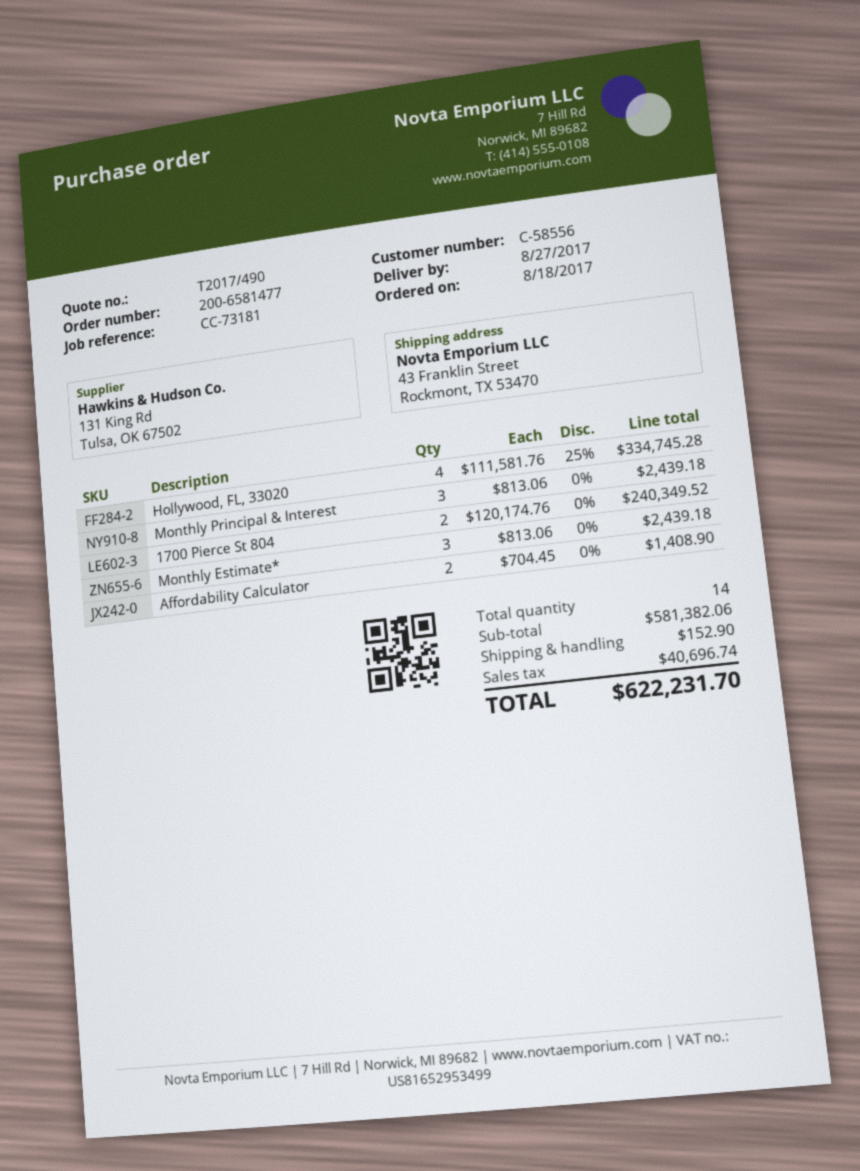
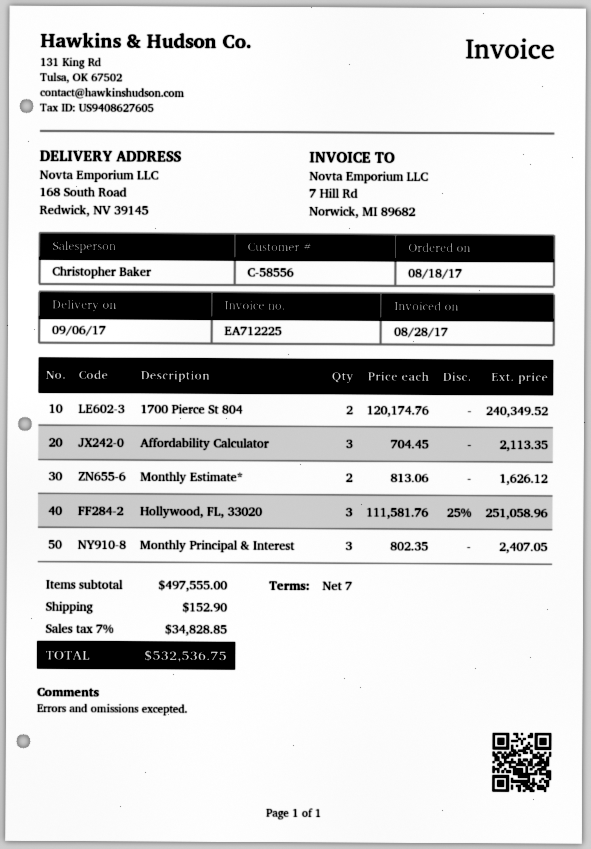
delivery date: 2017-08-27 -> 2017-09-06
ship to: 43 Franklin Street, Rockmont, TX 53470 -> 168 South Road, Redwick, NV 39145
Hollywood, FL, 33020: 4 x 111581.76 - 25% = 334745.28 -> 3 x 111581.76 - 25% = 251058.96
Monthly Principal & Interest: 3 x 813.06 = 2439.18 -> 3 x 802.35 = 2407.05
Monthly Estimate*: 3 x 813.06 = 2439.18 -> 2 x 813.06 = 1626.12
Affordability Calculator: 2 x 704.45 = 1408.90 -> 3 x 704.45 = 2113.35
subtotal: 581382.06 -> 497555.00
tax: 40696.74 -> 34828.85
total: 622231.70 -> 532536.75

